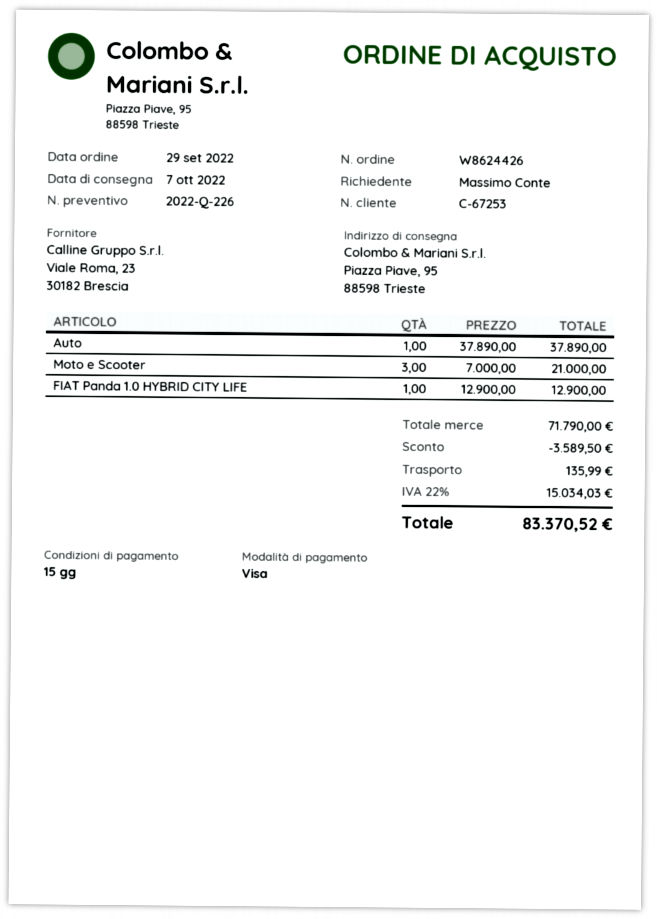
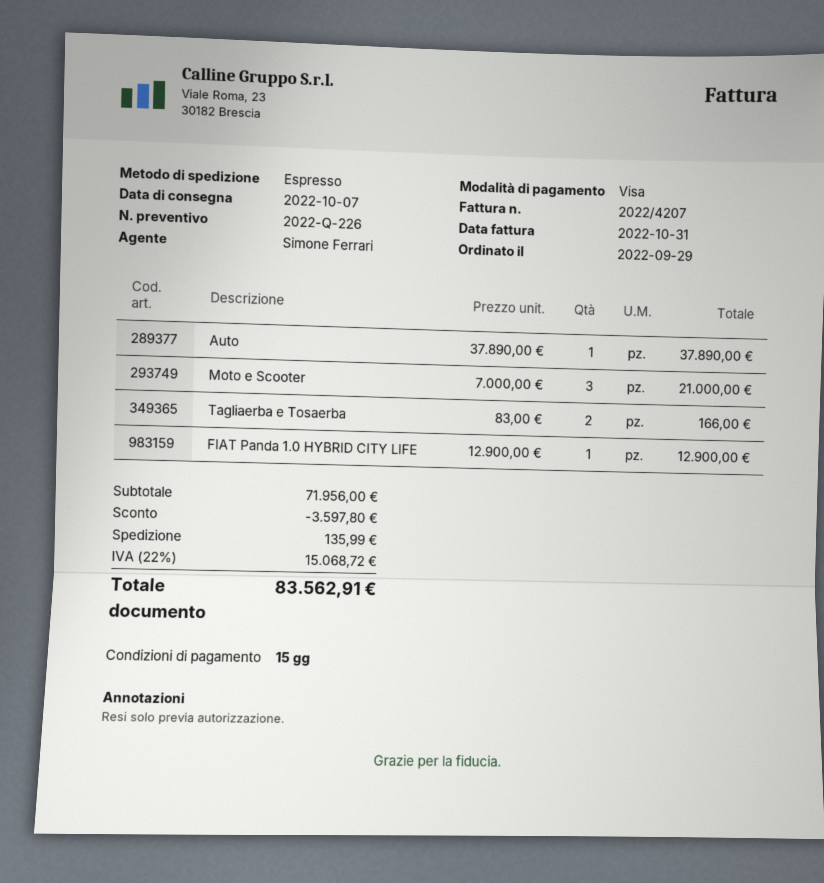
Tagliaerba e Tosaerba: none -> 2 x 83.00 = 166.00
subtotal: 71790.00 -> 71956.00
discount: 3589.50 -> 3597.80
tax: 22% = 15034.03 -> 22% = 15068.72
total: 83370.52 -> 83562.91

